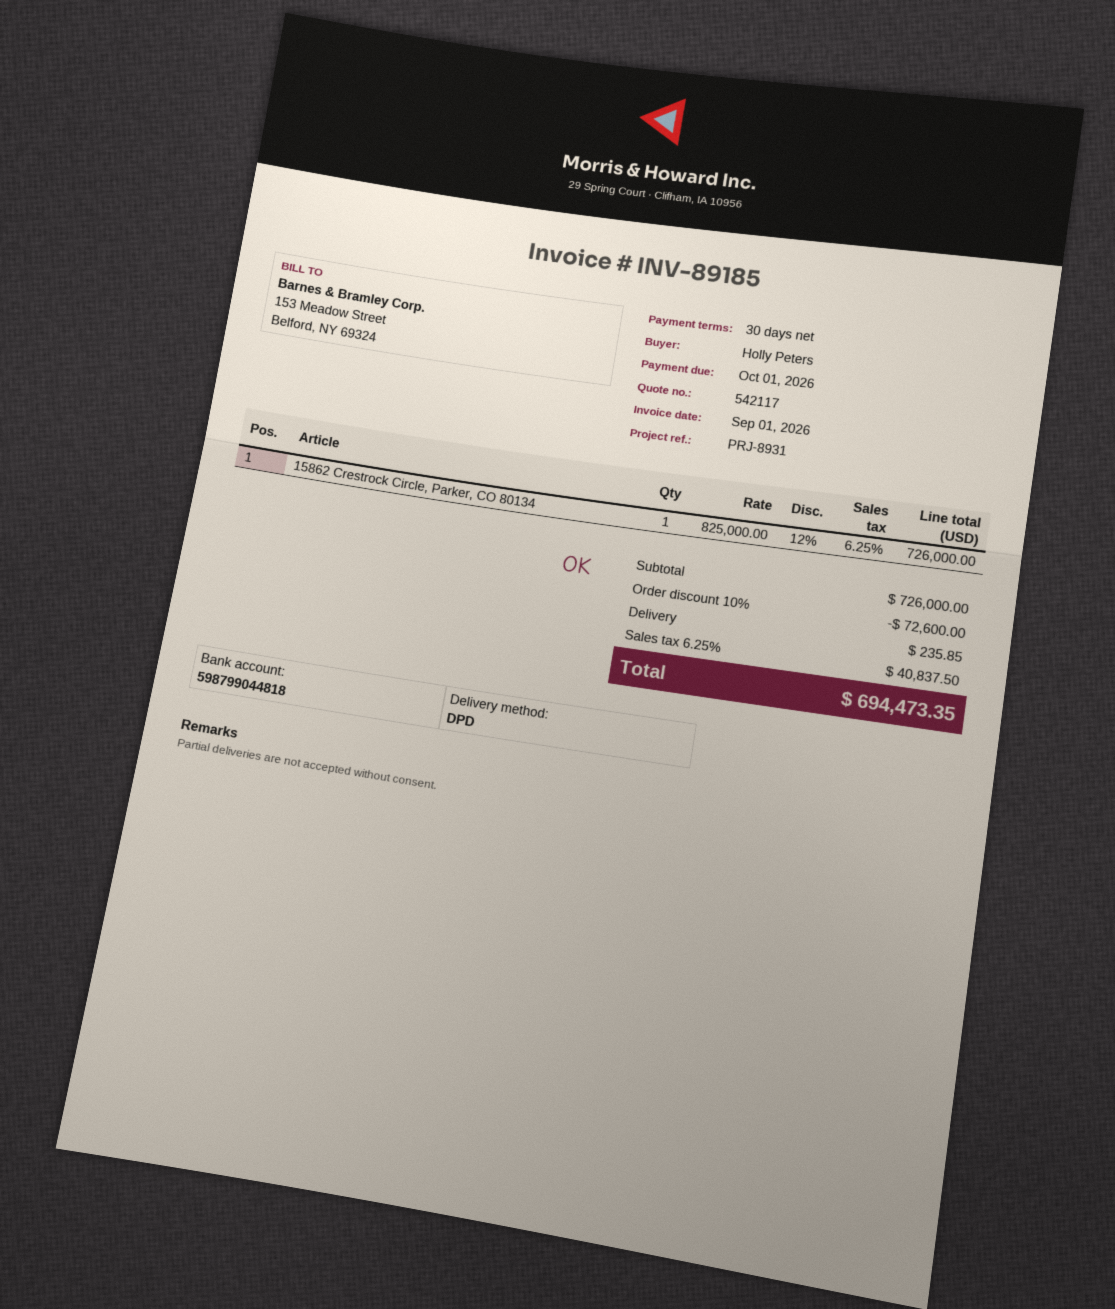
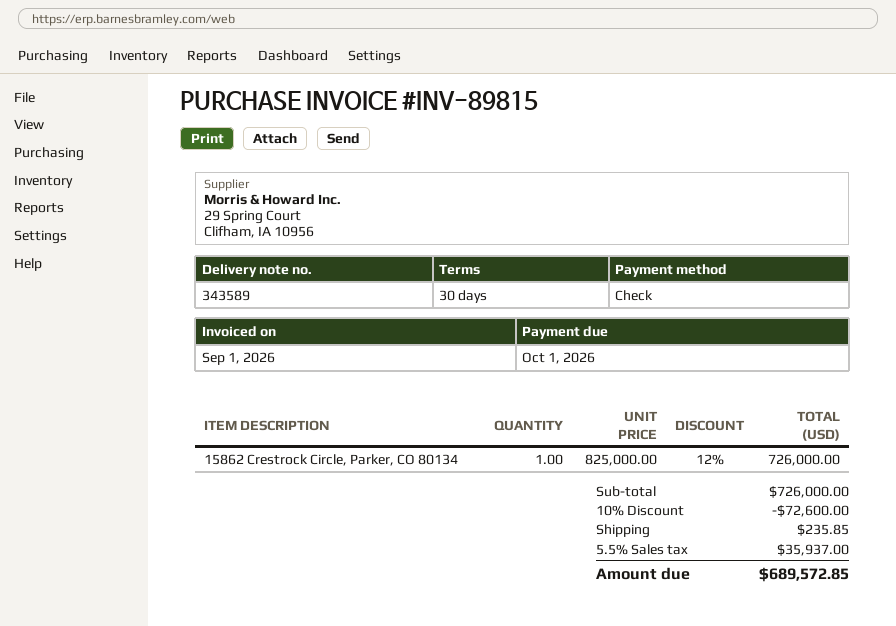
invoice number: INV-89185 -> INV-89815
tax: 6.25% = 40837.50 -> 5.5% = 35937.00
total: 694473.35 -> 689572.85

